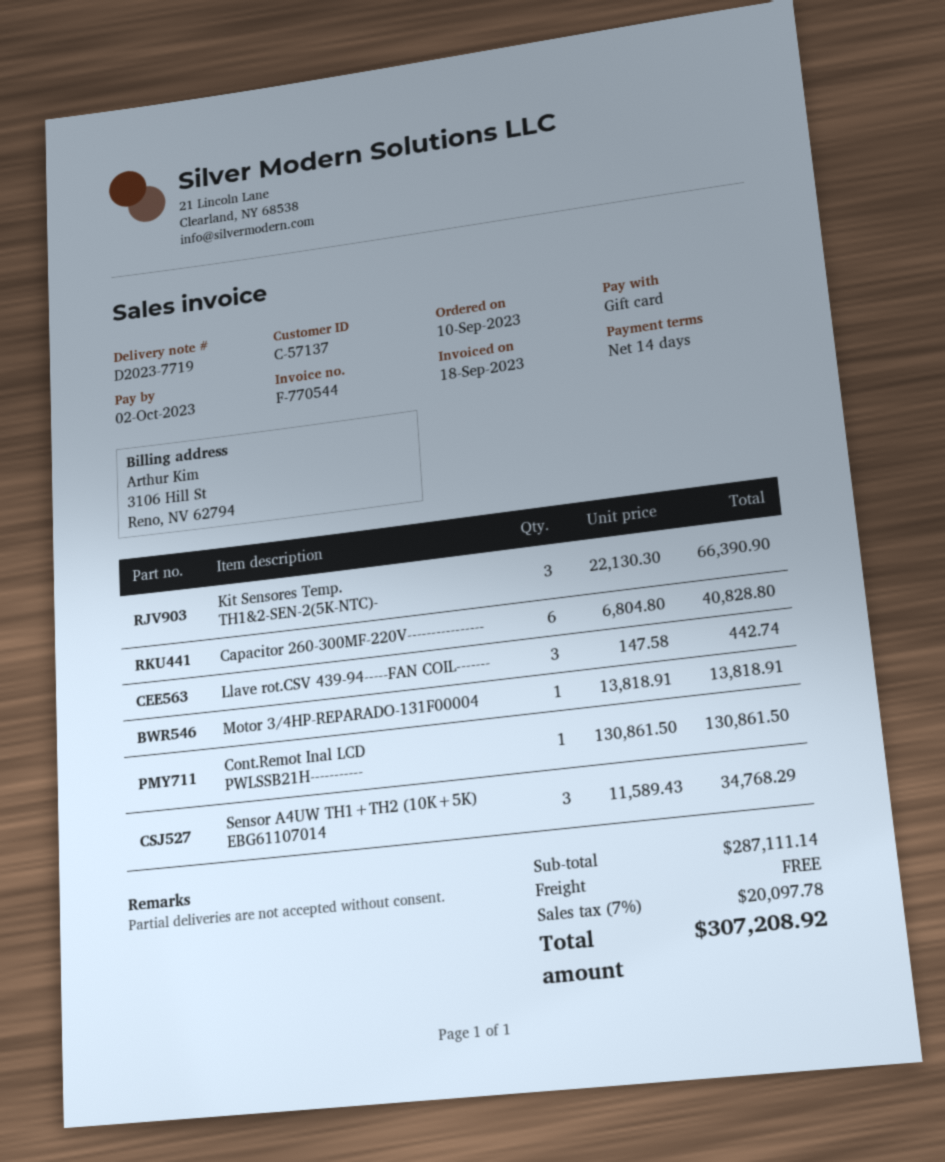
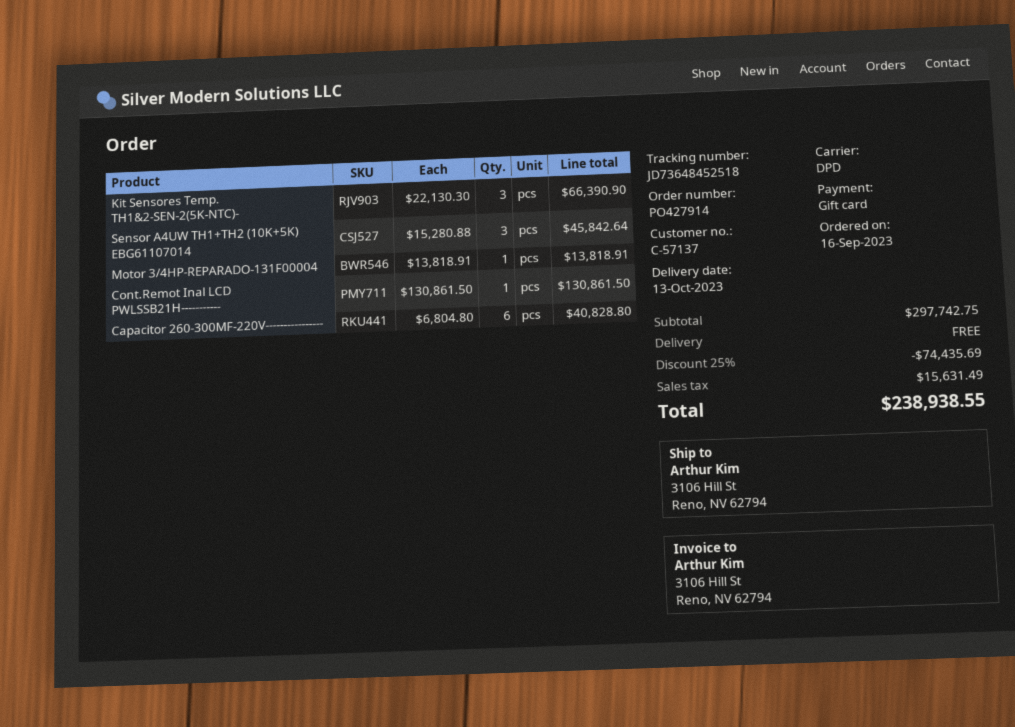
order date: 2023-09-10 -> 2023-09-16
Llave rot.CSV 439-94-----FAN COIL-------: 3 x 147.58 = 442.74 -> none
Sensor A4UW TH1+TH2 (10K+5K) EBG61107014: 3 x 11589.43 = 34768.29 -> 3 x 15280.88 = 45842.64
subtotal: 287111.14 -> 297742.75
discount: none -> 25% = 74435.69
tax: 20097.78 -> 15631.49
total: 307208.92 -> 238938.55

